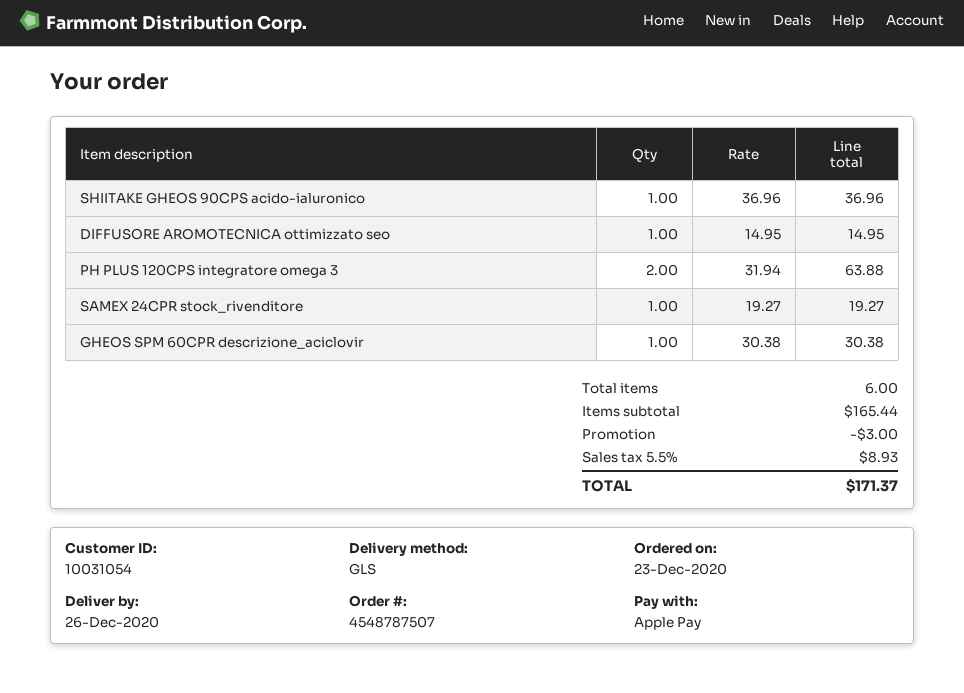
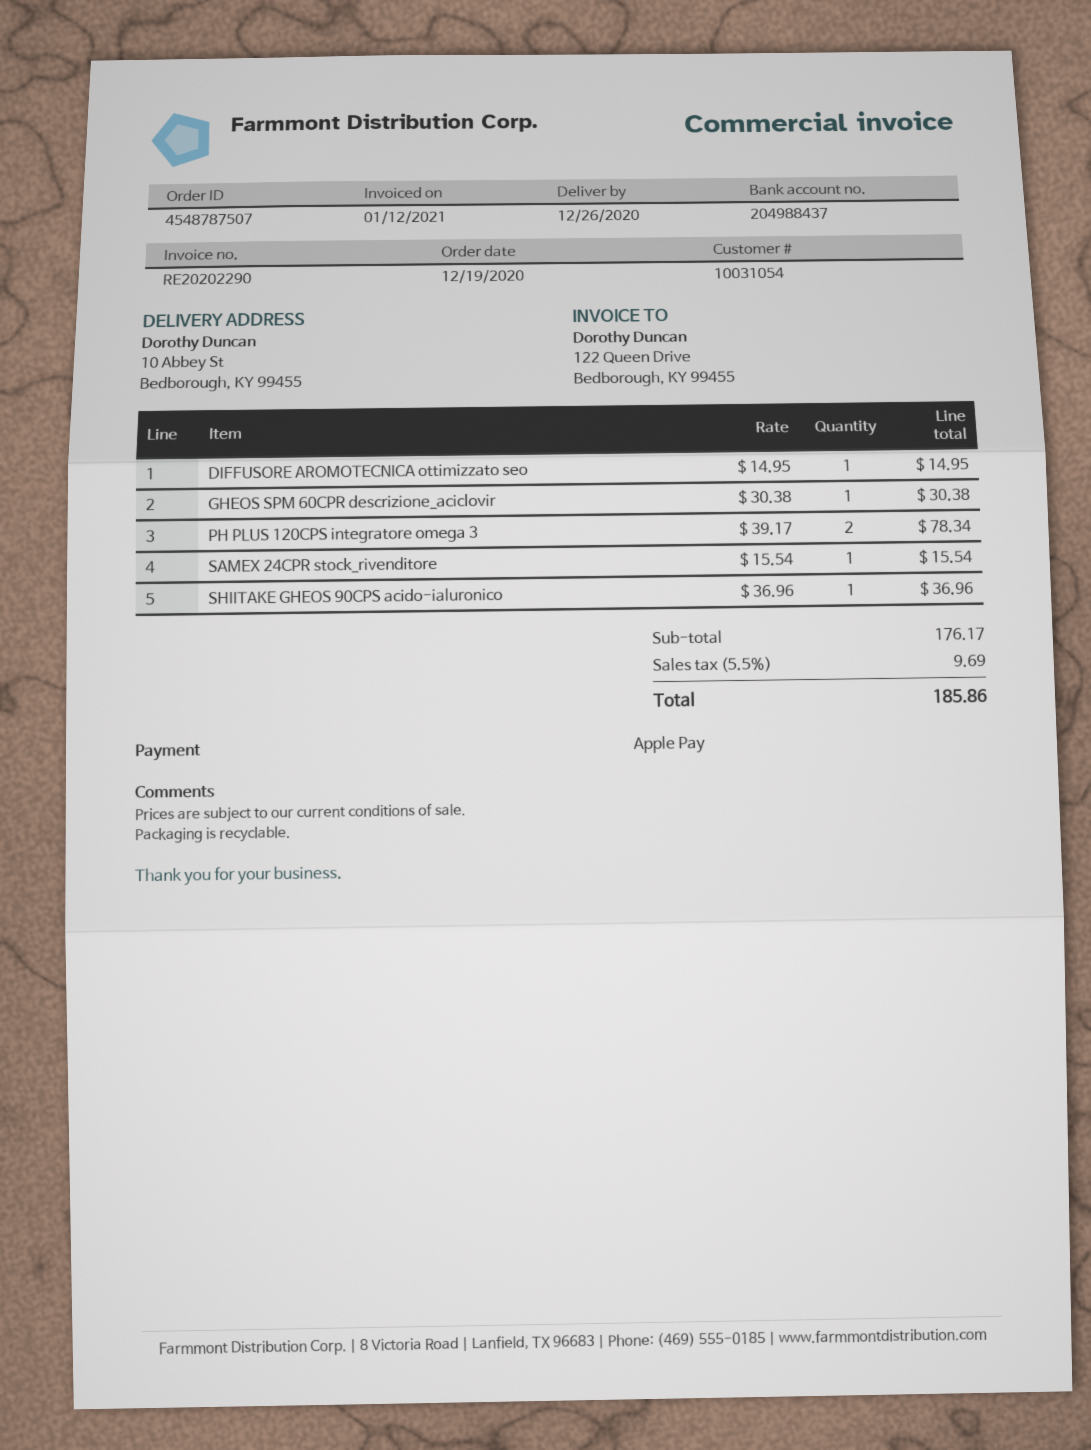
order date: 2020-12-23 -> 2020-12-19
PH PLUS 120CPS integratore omega 3: 2 x 31.94 = 63.88 -> 2 x 39.17 = 78.34
SAMEX 24CPR stock_rivenditore: 1 x 19.27 = 19.27 -> 1 x 15.54 = 15.54
subtotal: 165.44 -> 176.17
discount: 3.00 -> none
tax: 5.5% = 8.93 -> 5.5% = 9.69
total: 171.37 -> 185.86

